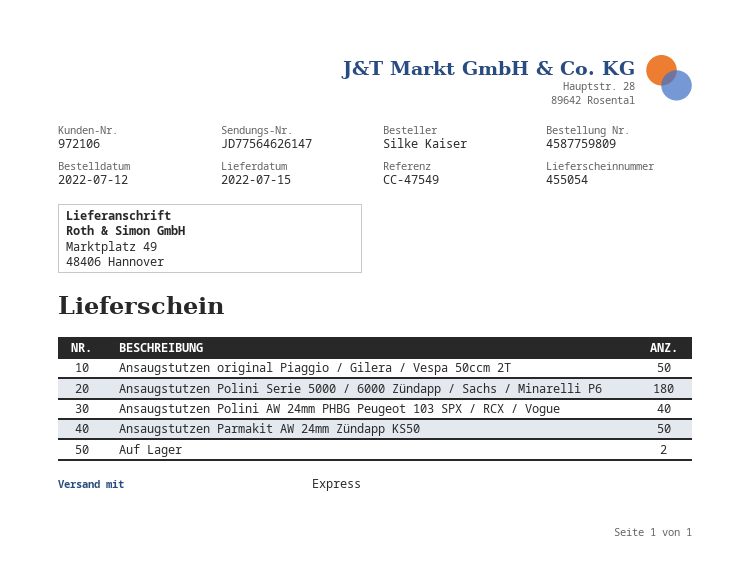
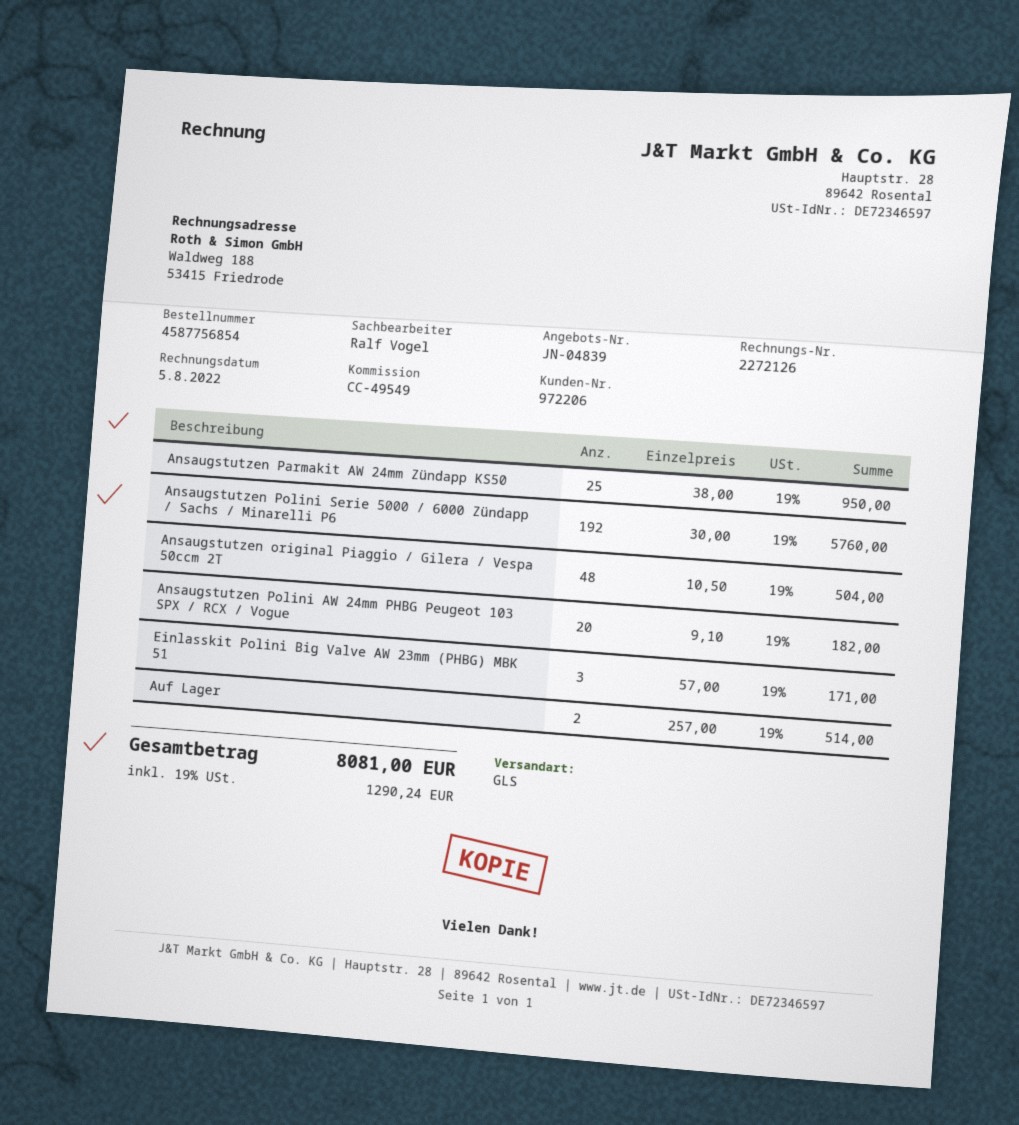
order number: 4587759809 -> 4587756854
customer number: 972106 -> 972206
reference: CC-47549 -> CC-49549
shipping method: express -> GLS
Ansaugstutzen original Piaggio / Gilera / Vespa 50ccm 2T: 50 -> 48
Ansaugstutzen Polini Serie 5000 / 6000 Zündapp / Sachs / Minarelli P6: 180 -> 192
Ansaugstutzen Polini AW 24mm PHBG Peugeot 103 SPX / RCX / Vogue: 40 -> 20
Ansaugstutzen Parmakit AW 24mm Zündapp KS50: 50 -> 25
Einlasskit Polini Big Valve AW 23mm (PHBG) MBK 51: none -> 3

